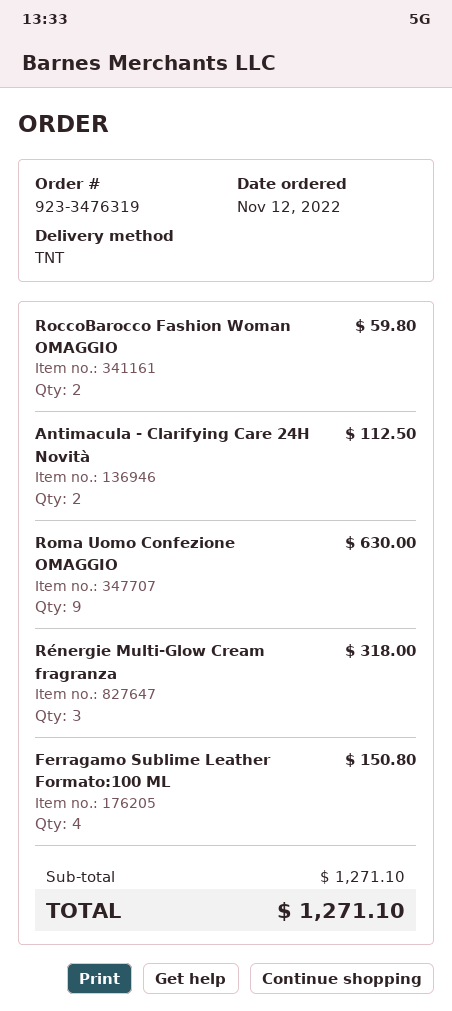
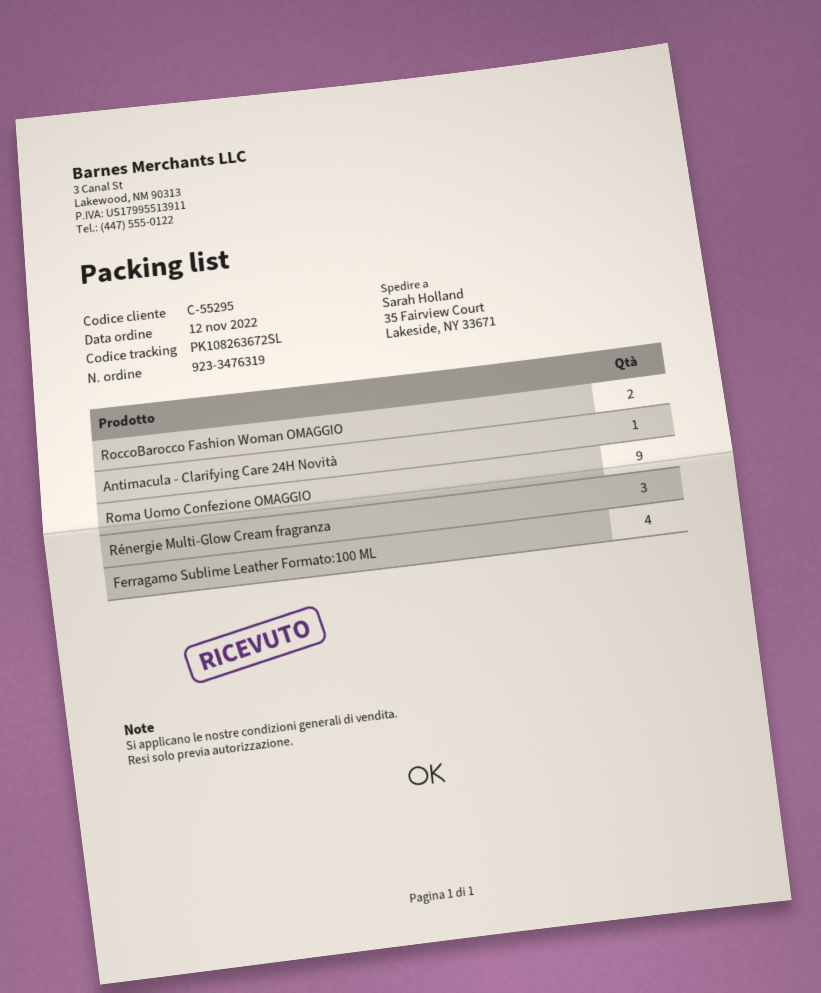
Antimacula - Clarifying Care 24H Novità: 2 -> 1

